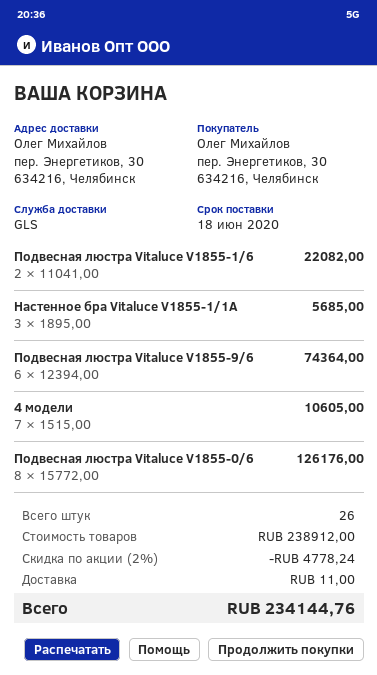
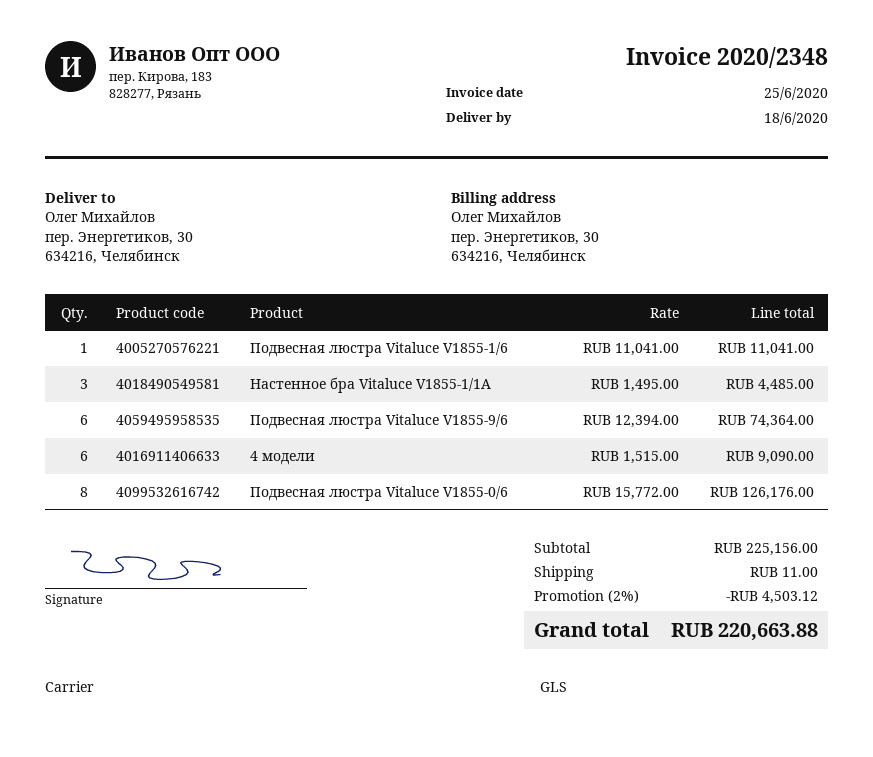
Подвесная люстра Vitaluce V1855-1/6: 2 x 11041.00 = 22082.00 -> 1 x 11041.00 = 11041.00
Настенное бра Vitaluce V1855-1/1A: 3 x 1895.00 = 5685.00 -> 3 x 1495.00 = 4485.00
4 модели: 7 x 1515.00 = 10605.00 -> 6 x 1515.00 = 9090.00
subtotal: 238912.00 -> 225156.00
discount: 2% = 4778.24 -> 2% = 4503.12
total: 234144.76 -> 220663.88

